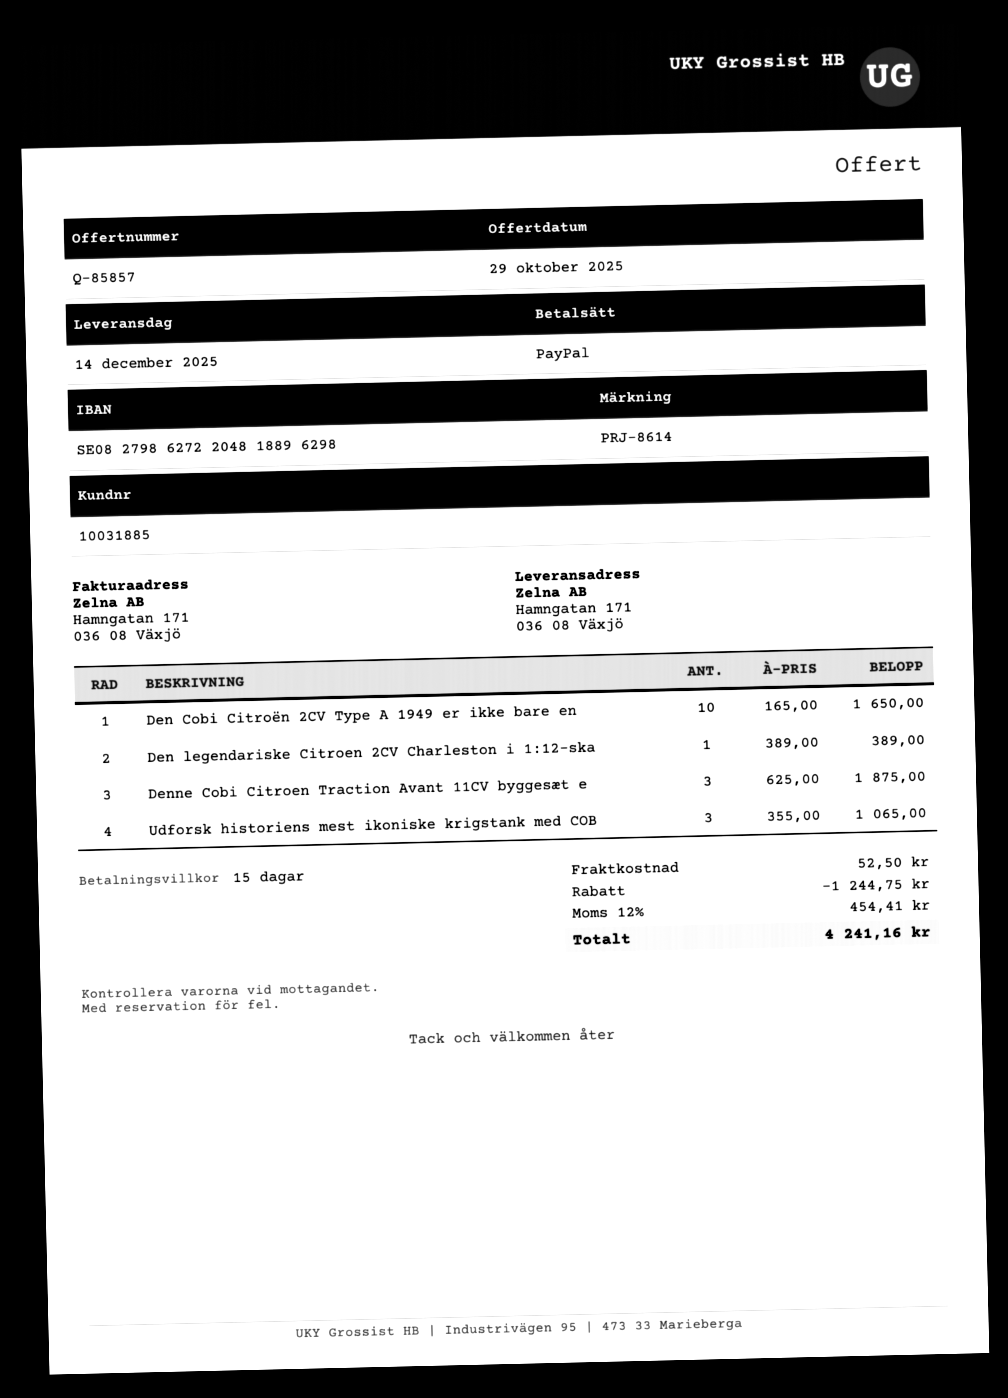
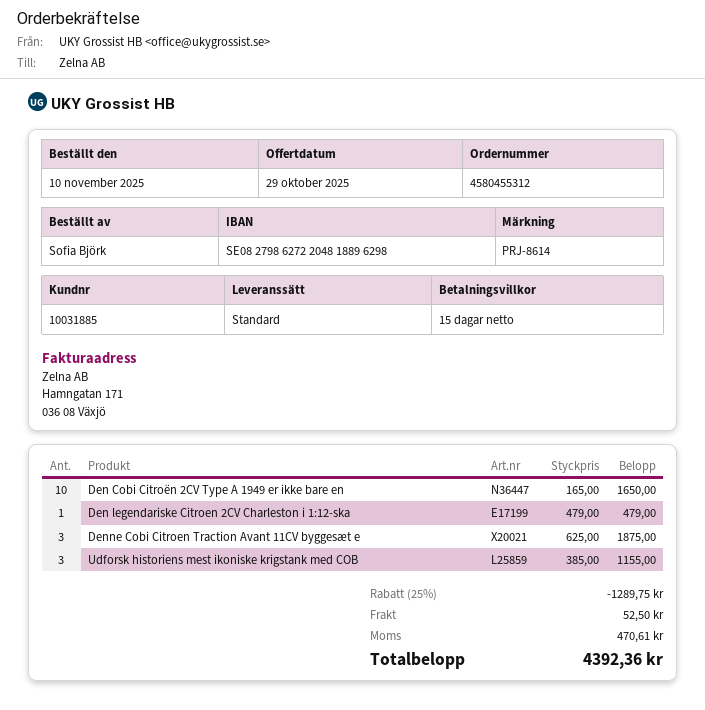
Den legendariske Citroen 2CV Charleston i 1:12-ska: 1 x 389.00 = 389.00 -> 1 x 479.00 = 479.00
Udforsk historiens mest ikoniske krigstank med COB: 3 x 355.00 = 1065.00 -> 3 x 385.00 = 1155.00
discount: 1244.75 -> 1289.75
tax: 454.41 -> 470.61
total: 4241.16 -> 4392.36

